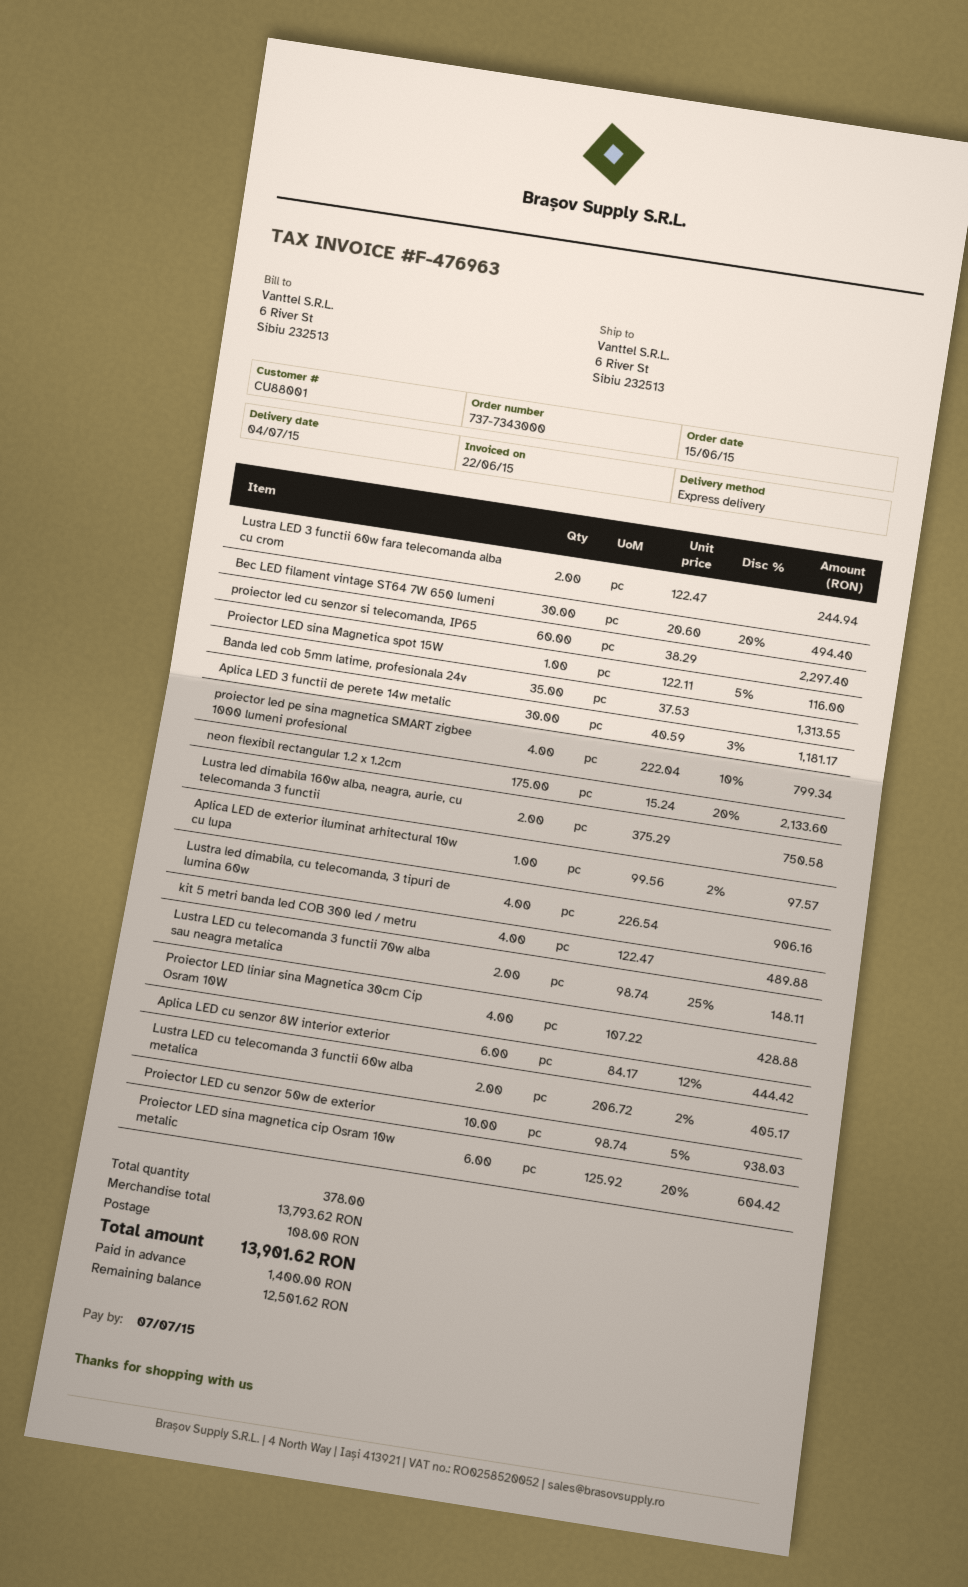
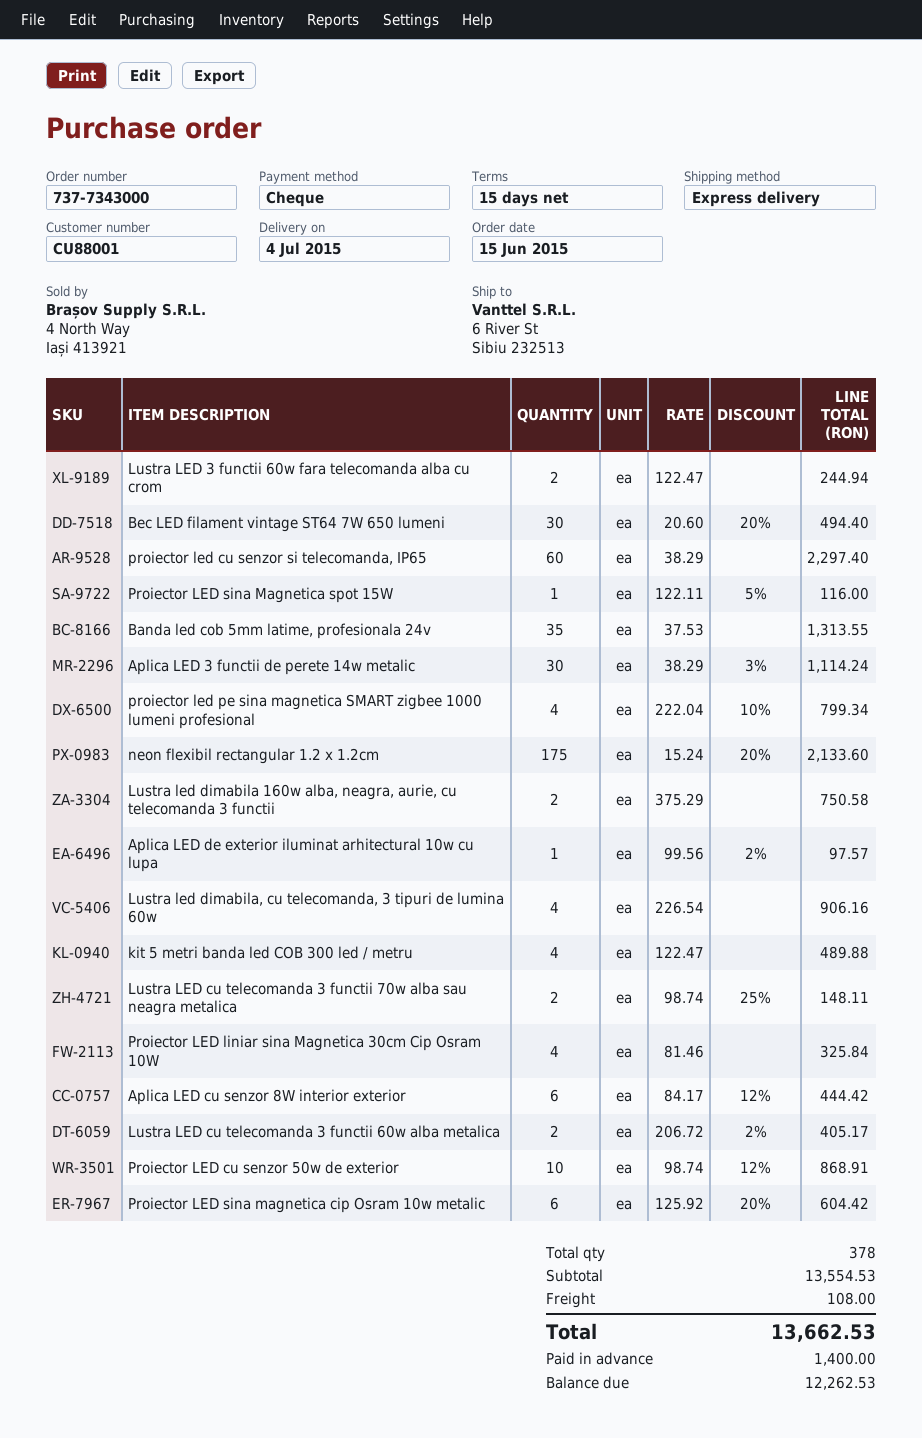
Aplica LED 3 functii de perete 14w metalic: 30 x 40.59 - 3% = 1181.17 -> 30 x 38.29 - 3% = 1114.24
Proiector LED liniar sina Magnetica 30cm Cip Osram 10W: 4 x 107.22 = 428.88 -> 4 x 81.46 = 325.84
Proiector LED cu senzor 50w de exterior: 10 x 98.74 - 5% = 938.03 -> 10 x 98.74 - 12% = 868.91
subtotal: 13793.62 -> 13554.53
total: 13901.62 -> 13662.53
balance: 12501.62 -> 12262.53

